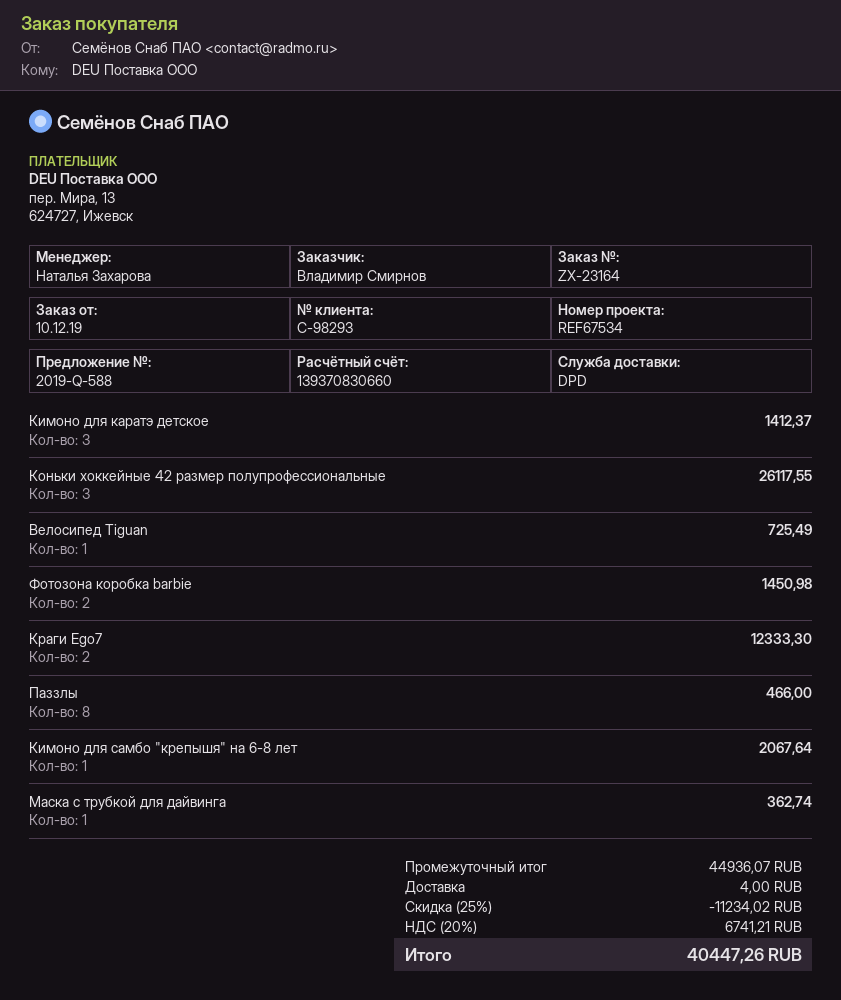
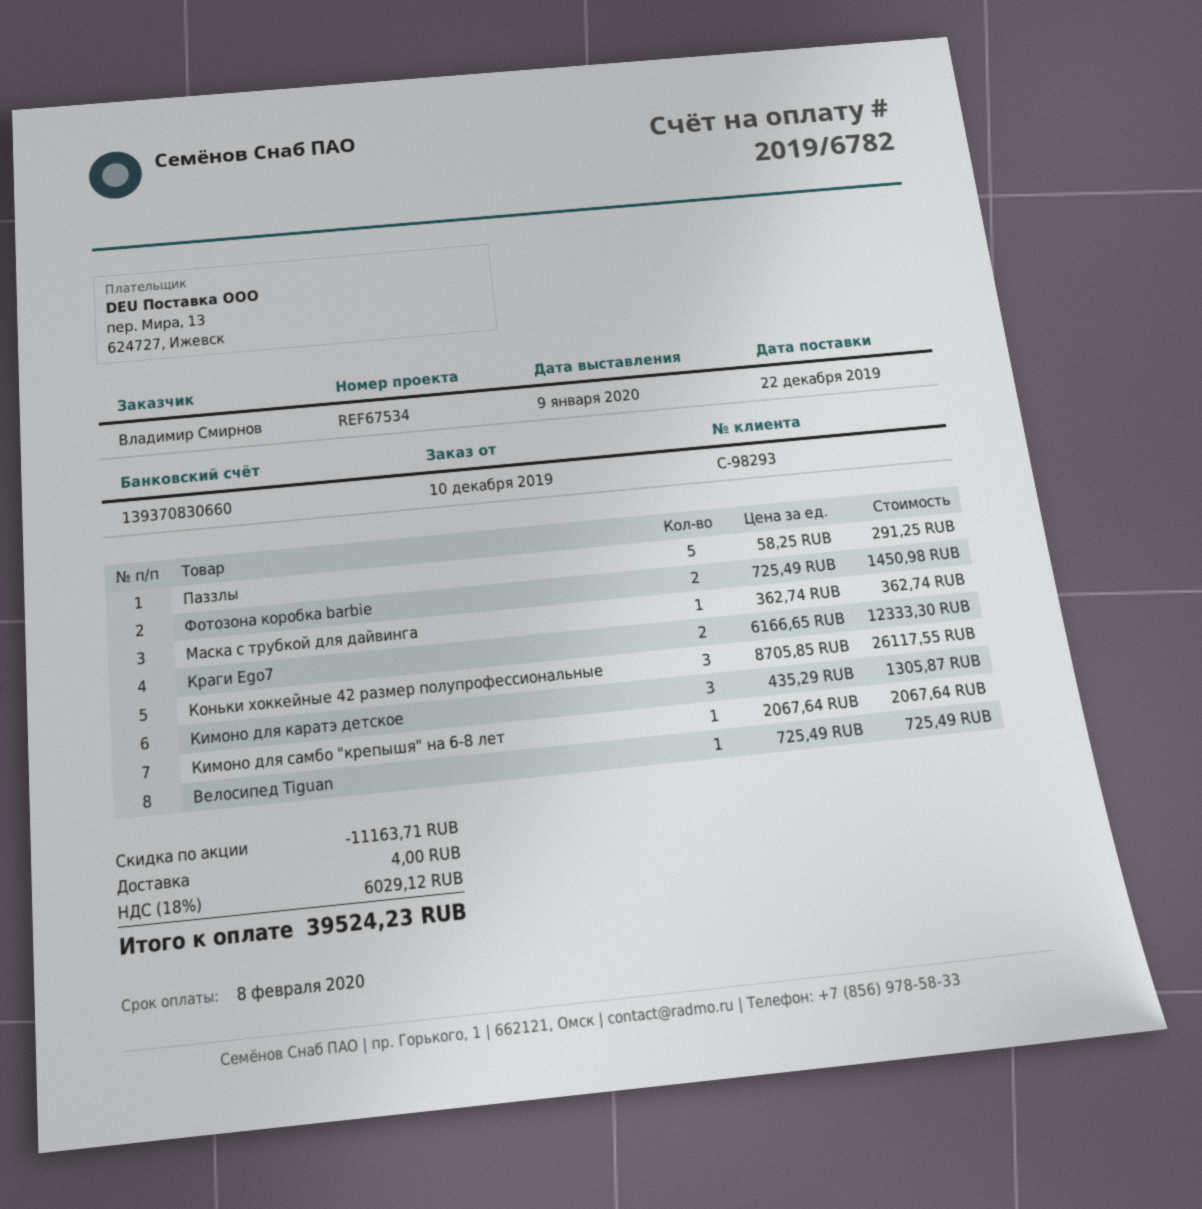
Кимоно для каратэ детское: 3 for 1412.37 -> 3 for 1305.87
Паззлы: 8 for 466.00 -> 5 for 291.25
discount: 11234.02 -> 11163.71
tax: 20% = 6741.21 -> 18% = 6029.12
total: 40447.26 -> 39524.23

